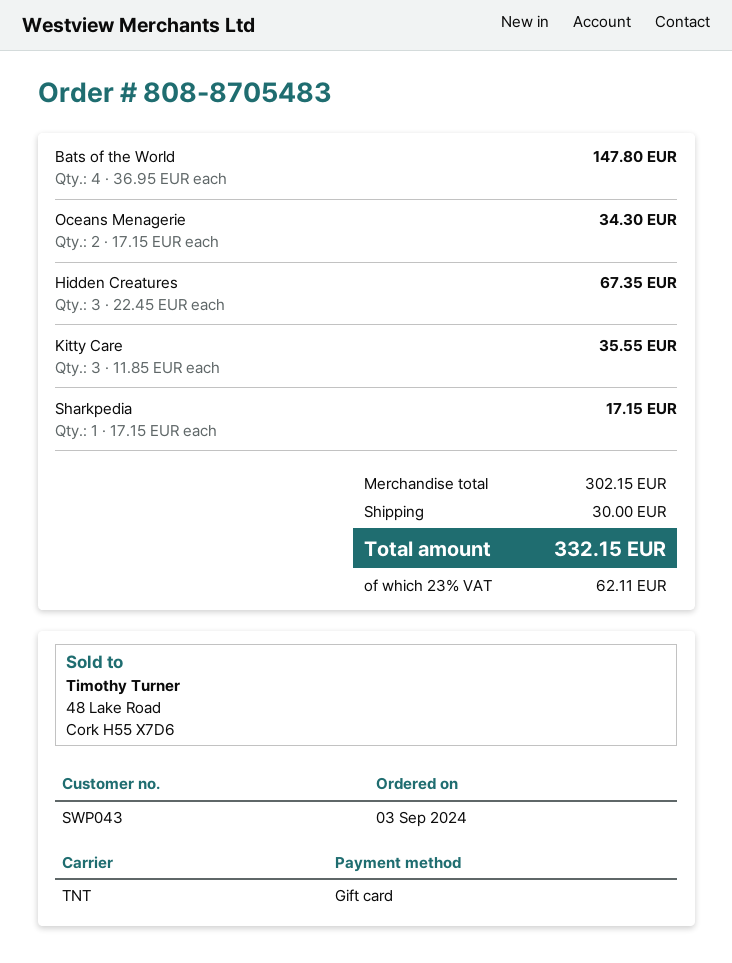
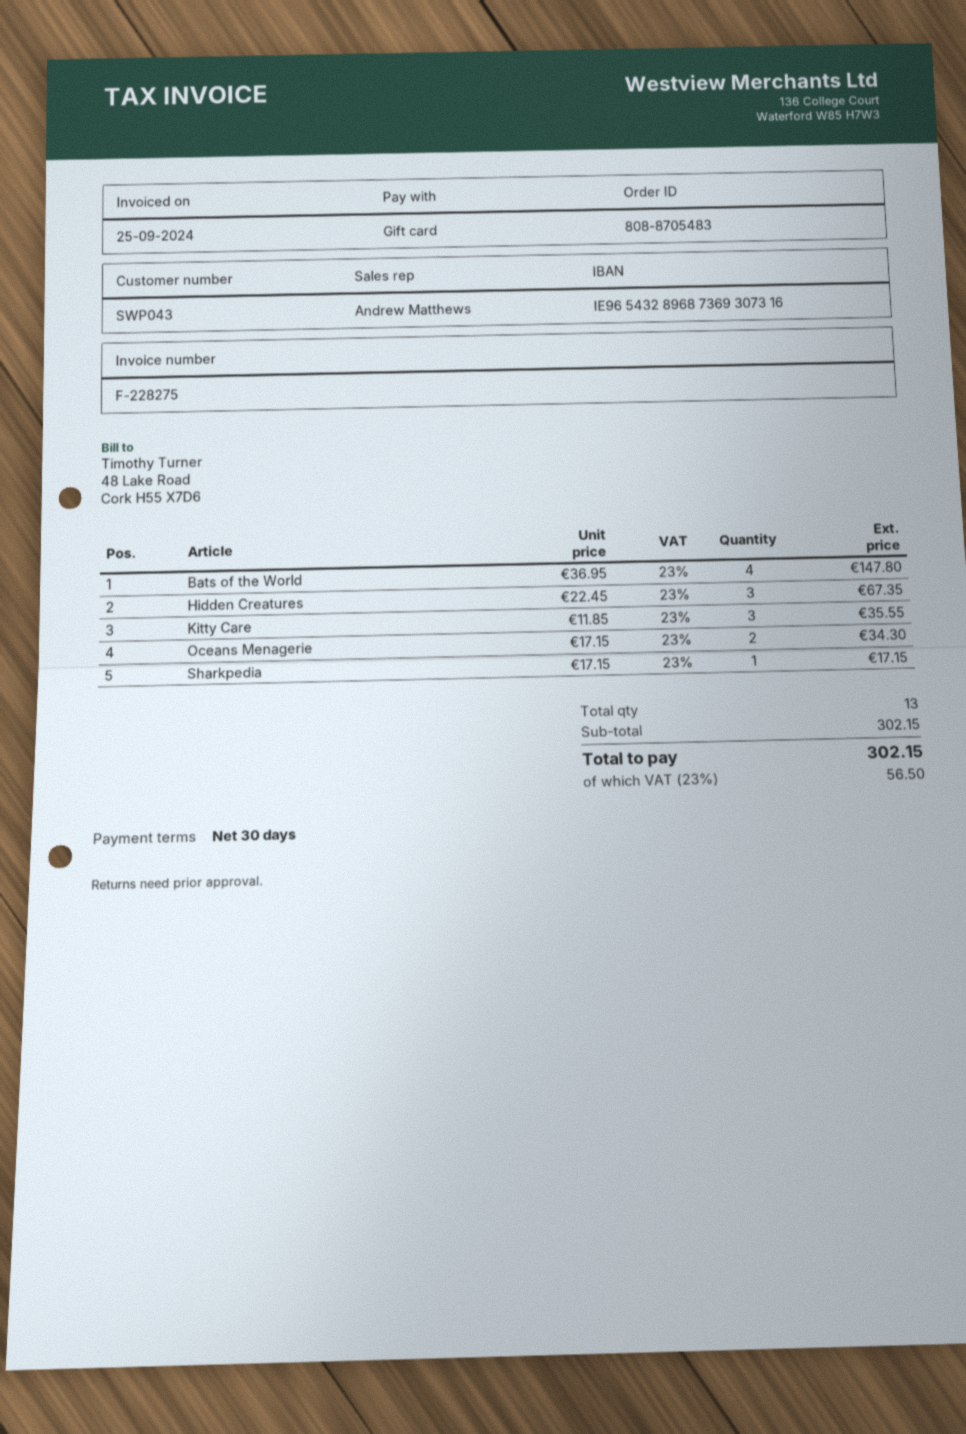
shipping: 30.00 -> none
tax: 23% = 62.11 -> 23% = 56.50
total: 332.15 -> 302.15

